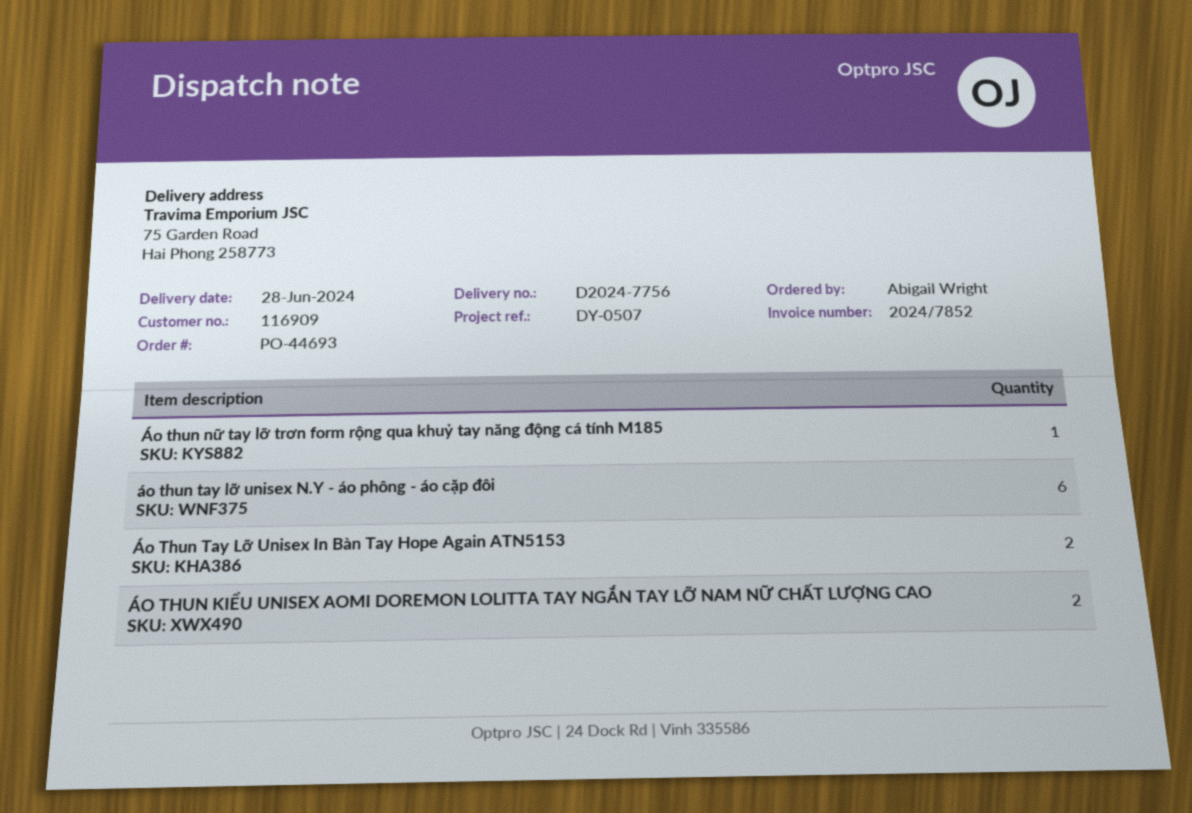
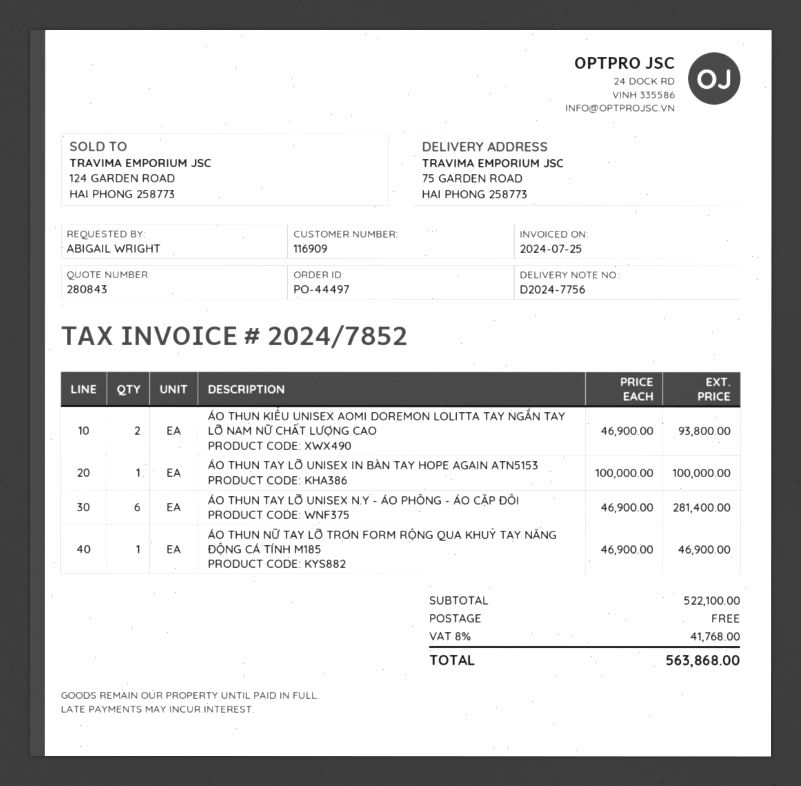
order number: PO-44693 -> PO-44497
Áo Thun Tay Lỡ Unisex In Bàn Tay Hope Again ATN5153: 2 -> 1

